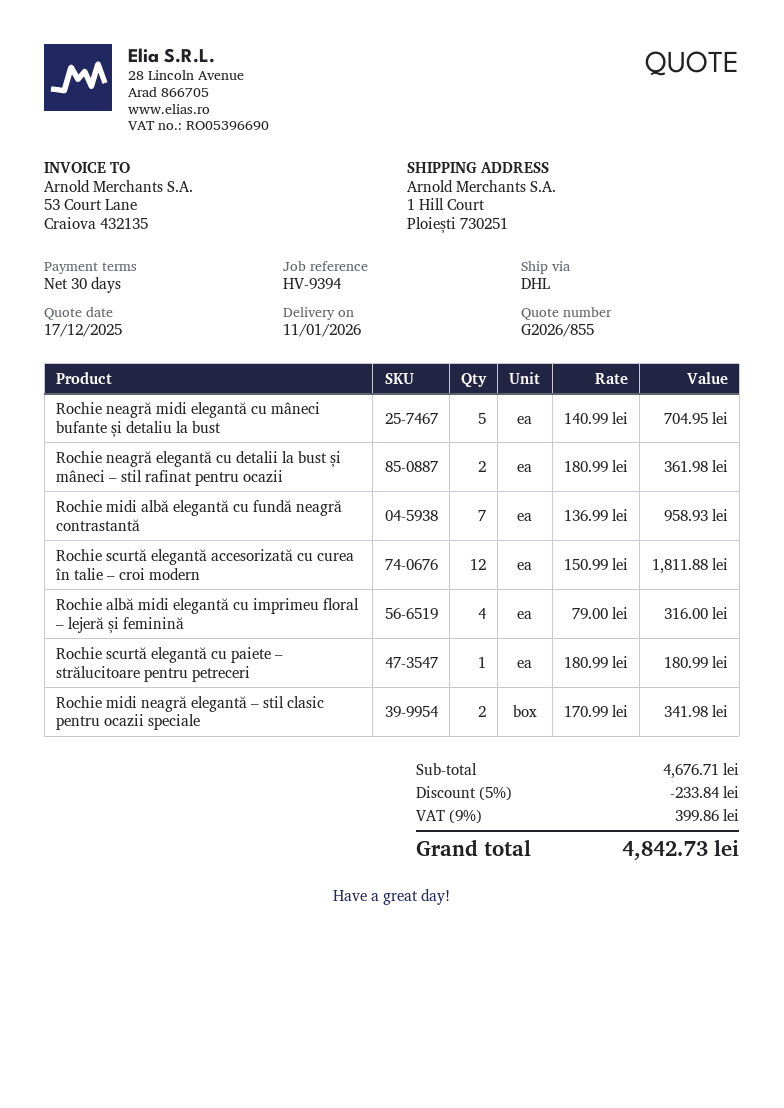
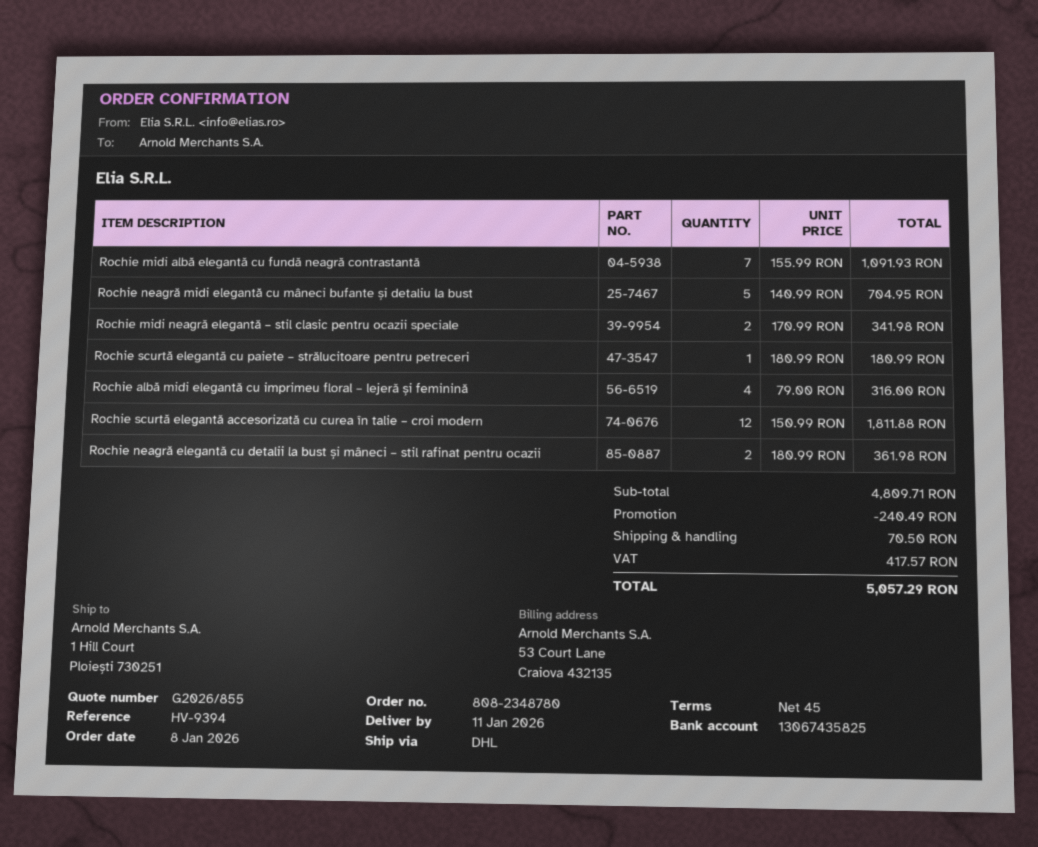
payment terms: 30 days -> 45 days
Rochie midi albă elegantă cu fundă neagră contrastantă: 7 x 136.99 = 958.93 -> 7 x 155.99 = 1091.93
subtotal: 4676.71 -> 4809.71
discount: 233.84 -> 240.49
shipping: none -> 70.50
tax: 399.86 -> 417.57
total: 4842.73 -> 5057.29

